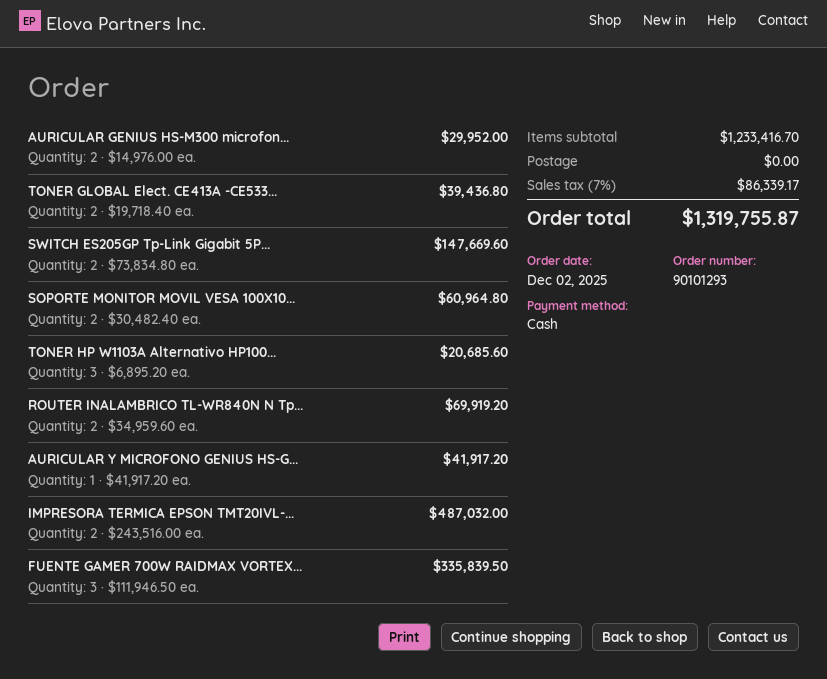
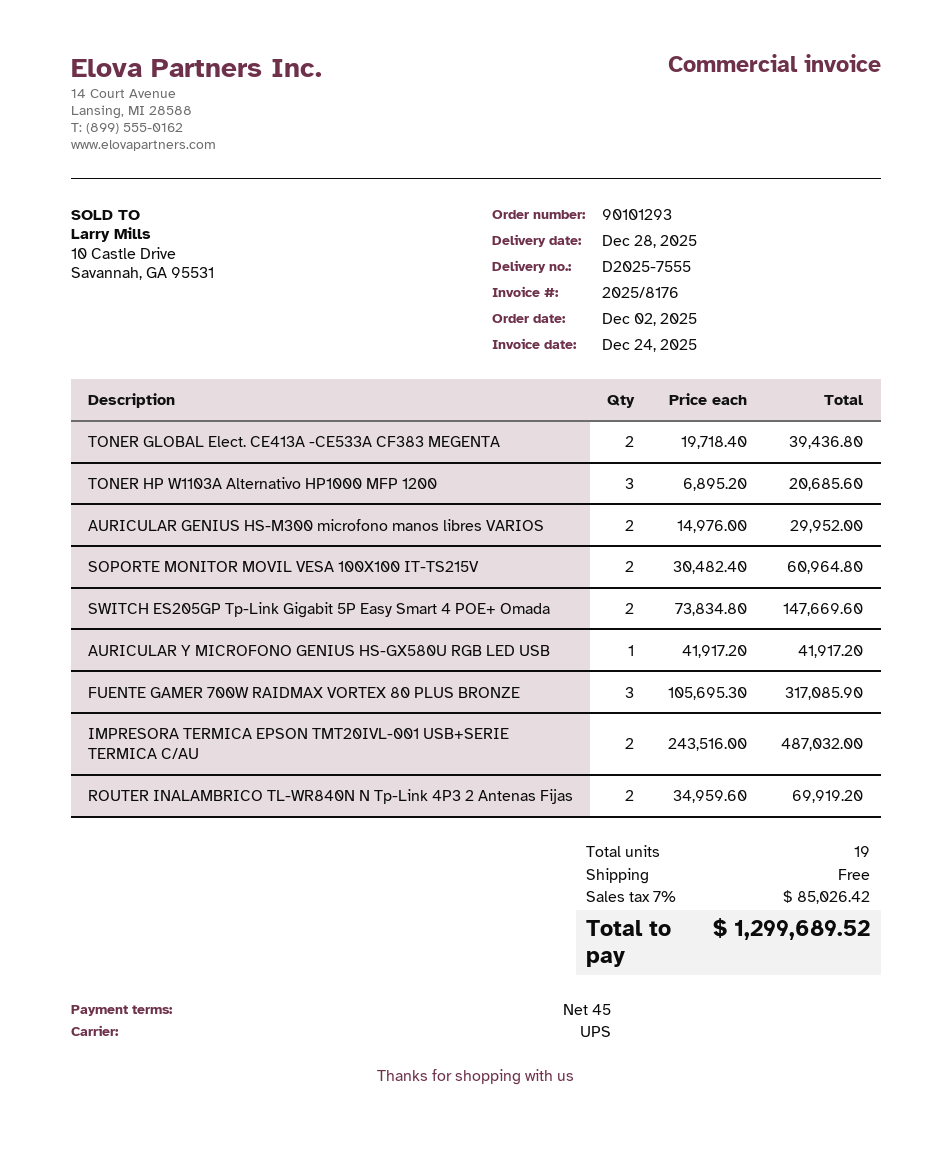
FUENTE GAMER 700W RAIDMAX VORTEX...: 3 x 111946.50 = 335839.50 -> 3 x 105695.30 = 317085.90
tax: 7% = 86339.17 -> 7% = 85026.42
total: 1319755.87 -> 1299689.52

